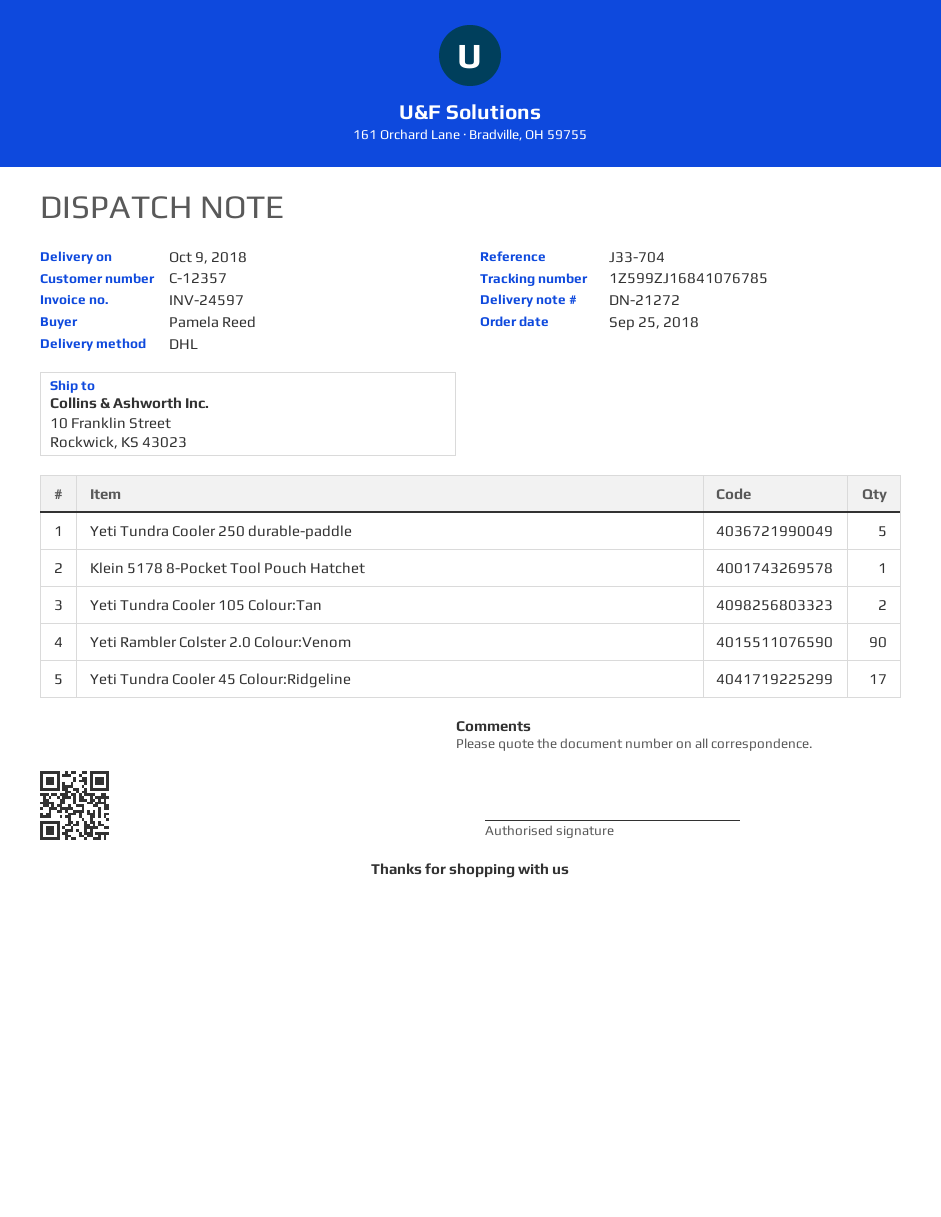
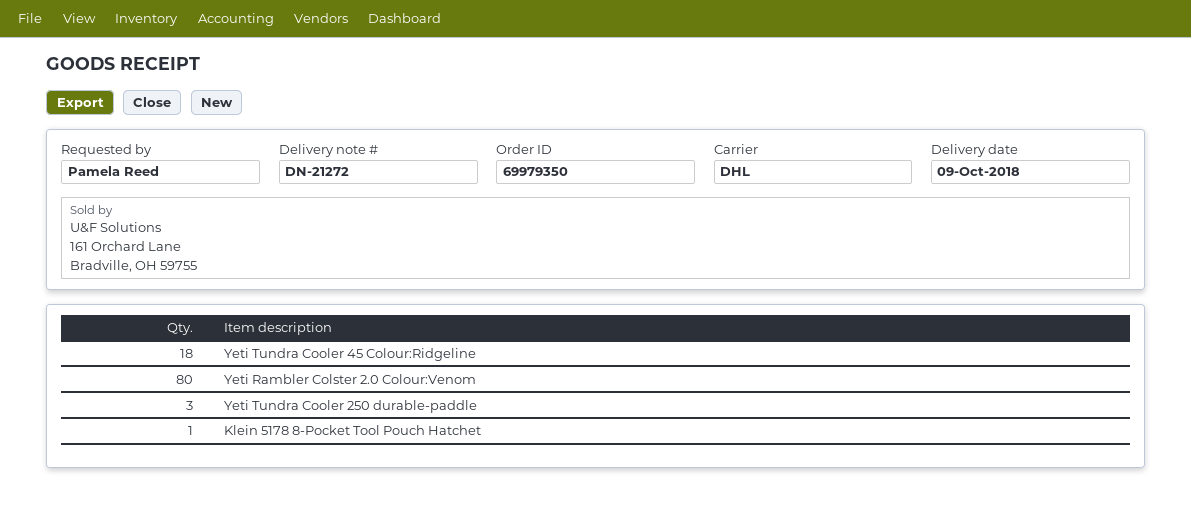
Yeti Tundra Cooler 250 durable-paddle: 5 -> 3
Yeti Tundra Cooler 105 Colour:Tan: 2 -> none
Yeti Rambler Colster 2.0 Colour:Venom: 90 -> 80
Yeti Tundra Cooler 45 Colour:Ridgeline: 17 -> 18

